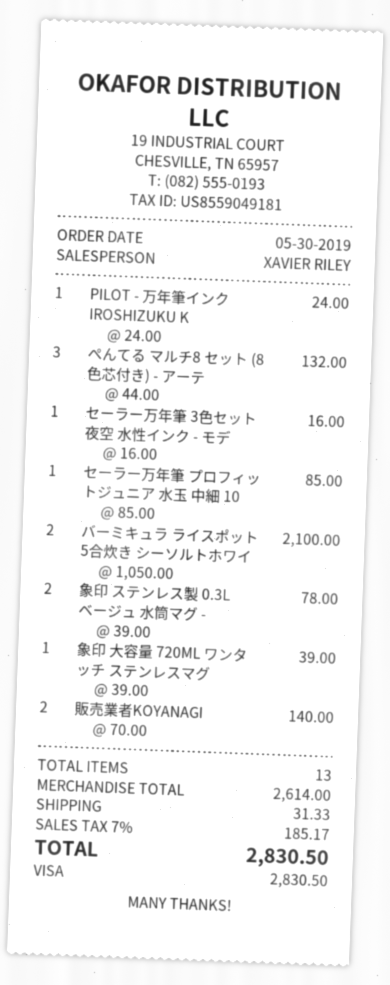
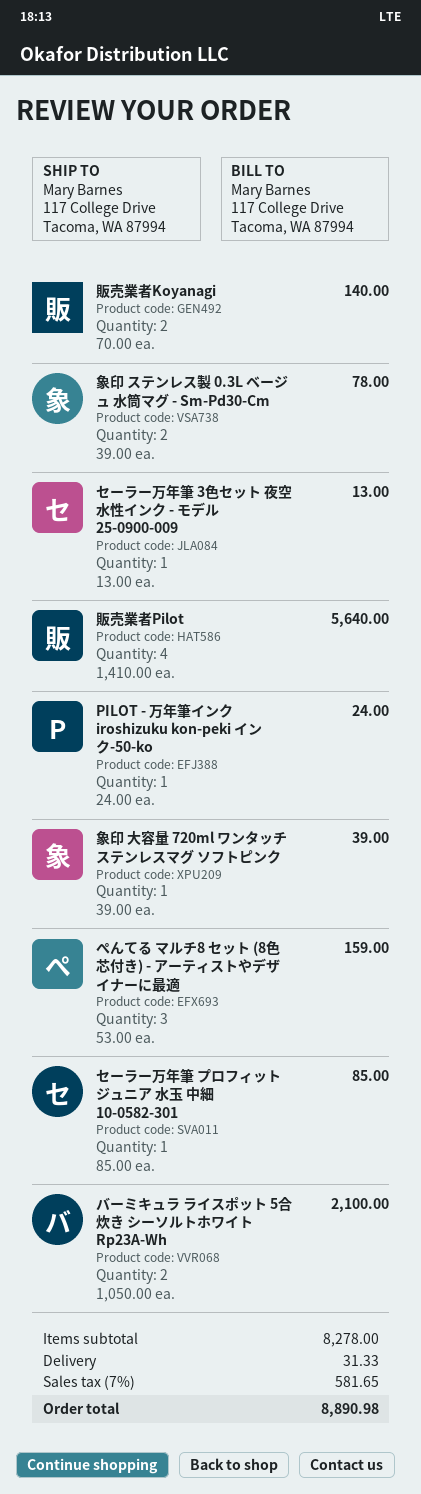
ぺんてる マルチ8 セット (8色芯付き) - アーテ: 3 x 44.00 = 132.00 -> 3 x 53.00 = 159.00
セーラー万年筆 3色セット 夜空 水性インク - モデ: 1 x 16.00 = 16.00 -> 1 x 13.00 = 13.00
販売業者Pilot: none -> 4 x 1410.00 = 5640.00
subtotal: 2614.00 -> 8278.00
tax: 7% = 185.17 -> 7% = 581.65
total: 2830.50 -> 8890.98

